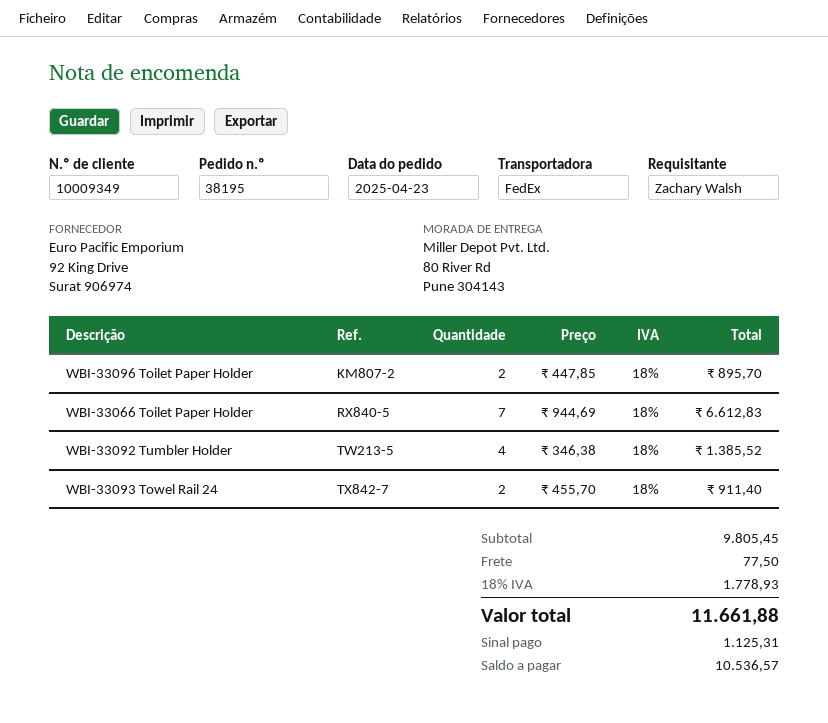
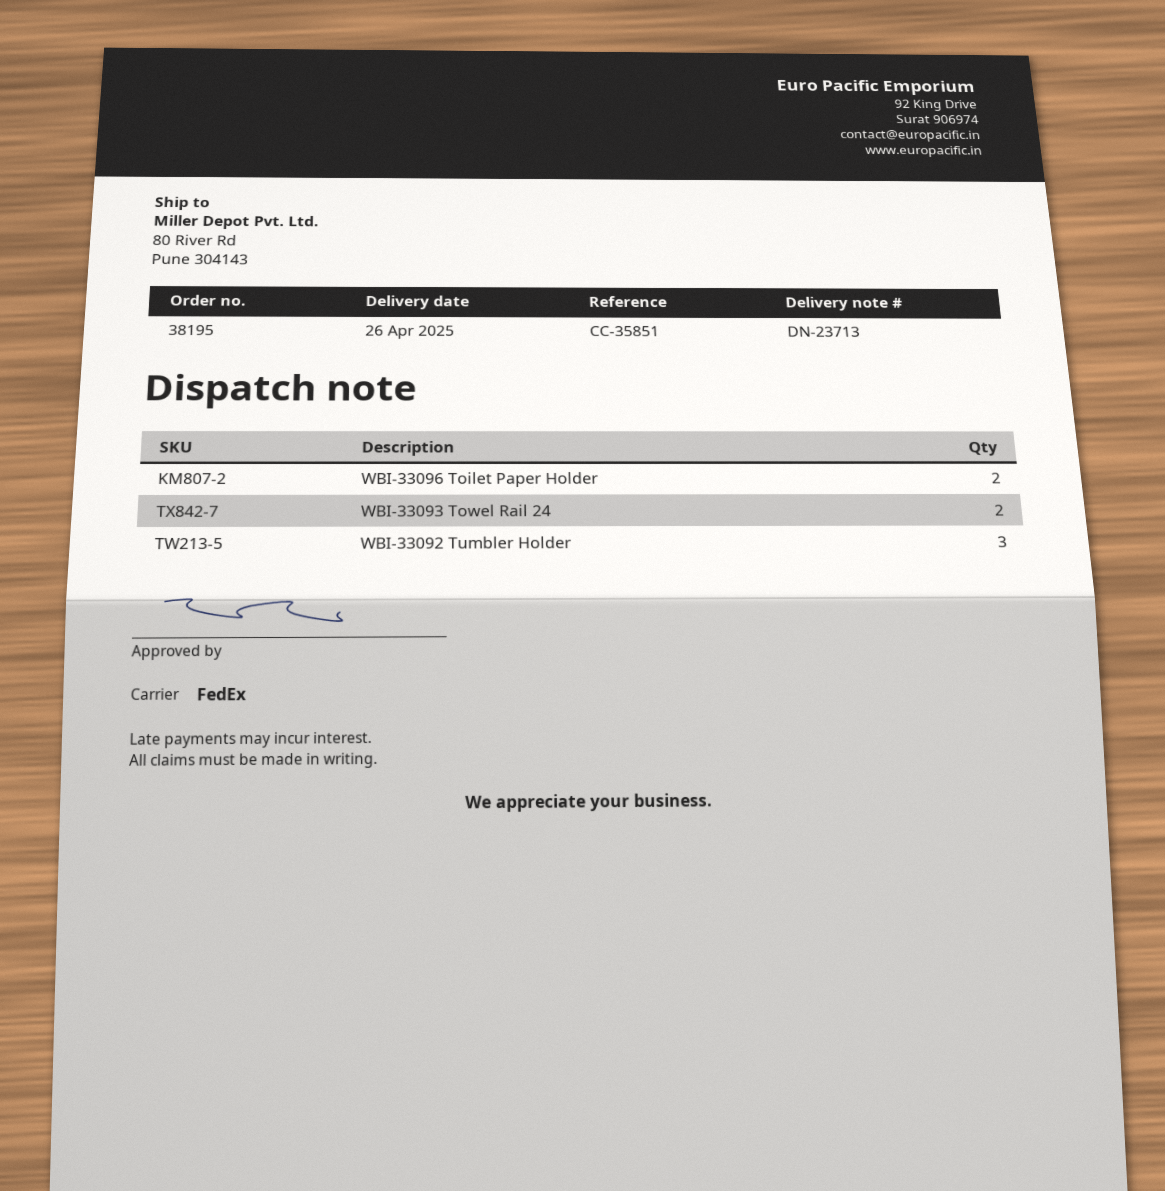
WBI-33066 Toilet Paper Holder: 7 -> none
WBI-33092 Tumbler Holder: 4 -> 3

